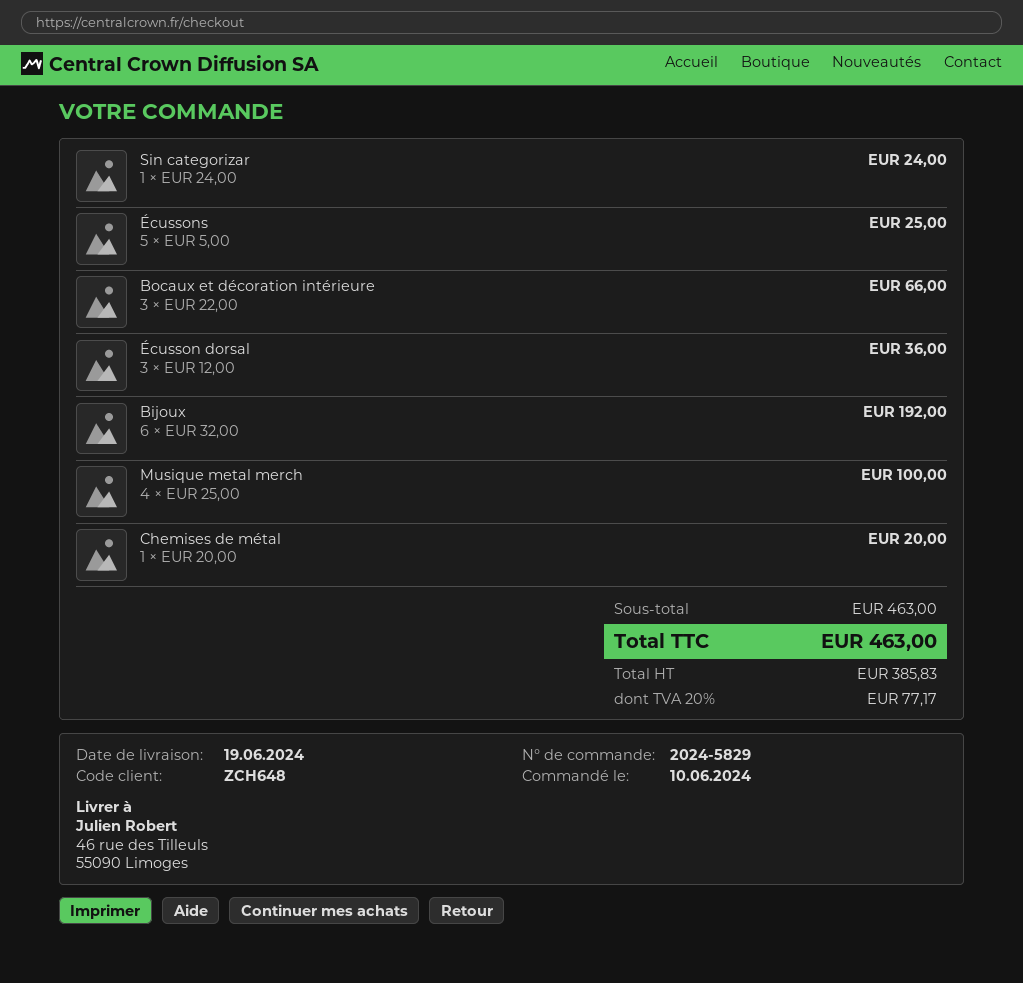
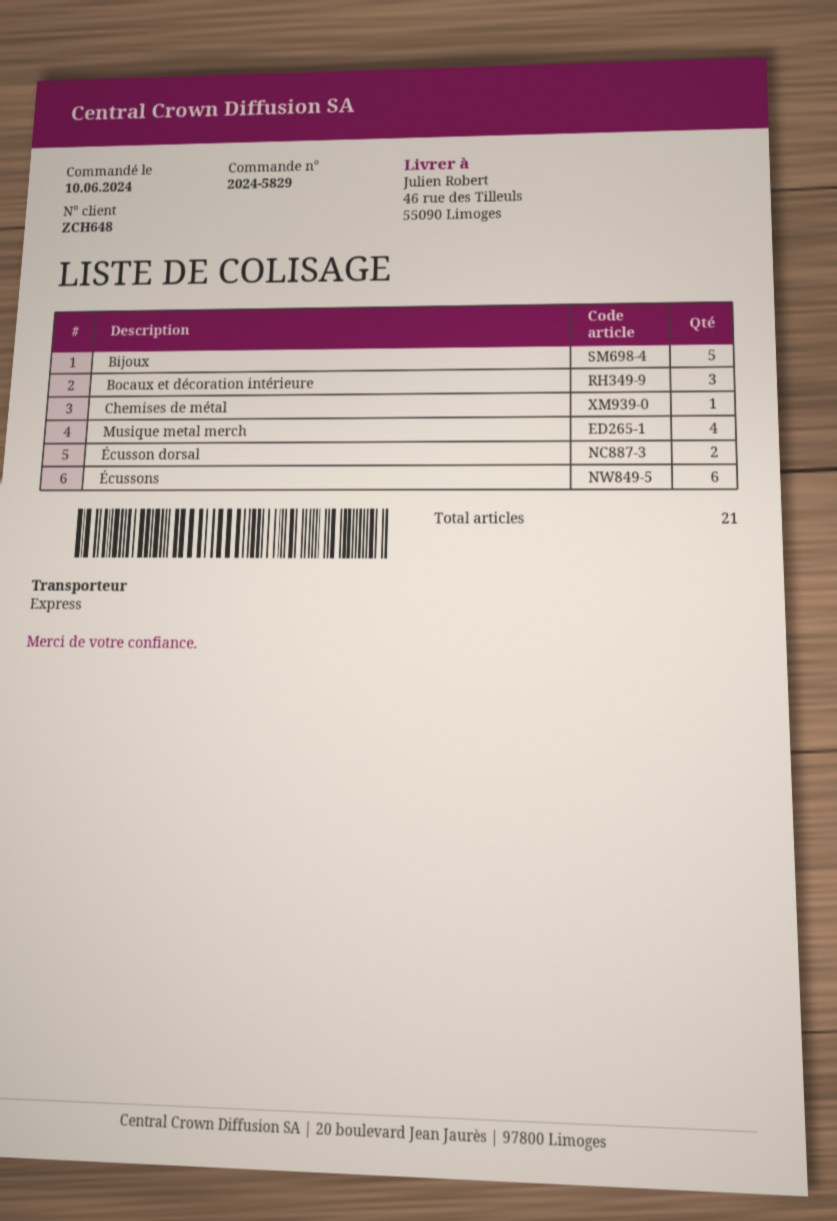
Sin categorizar: 1 -> none
Écussons: 5 -> 6
Écusson dorsal: 3 -> 2
Bijoux: 6 -> 5

